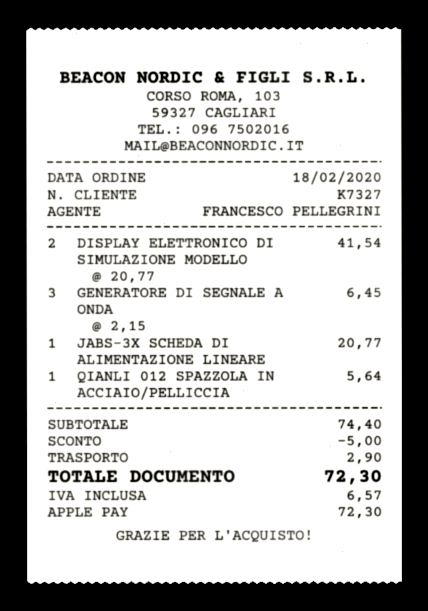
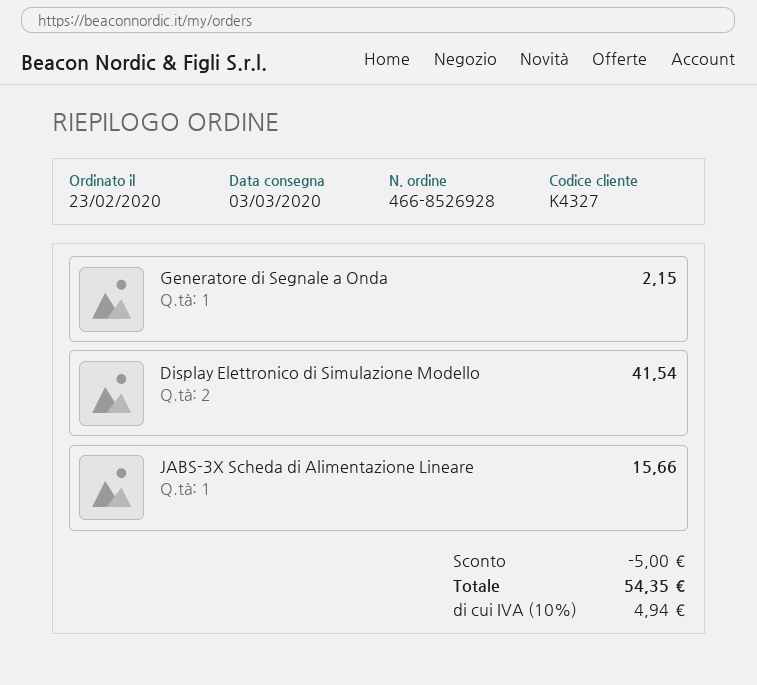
order date: 2020-02-18 -> 2020-02-23
customer number: K7327 -> K4327
GENERATORE DI SEGNALE A ONDA: 3 for 6.45 -> 1 for 2.15
JABS-3X SCHEDA DI ALIMENTAZIONE LINEARE: 1 for 20.77 -> 1 for 15.66
QIANLI 012 SPAZZOLA IN ACCIAIO/PELLICCIA: 1 for 5.64 -> none
shipping: 2.90 -> none
tax: 6.57 -> 4.94
total: 72.30 -> 54.35

